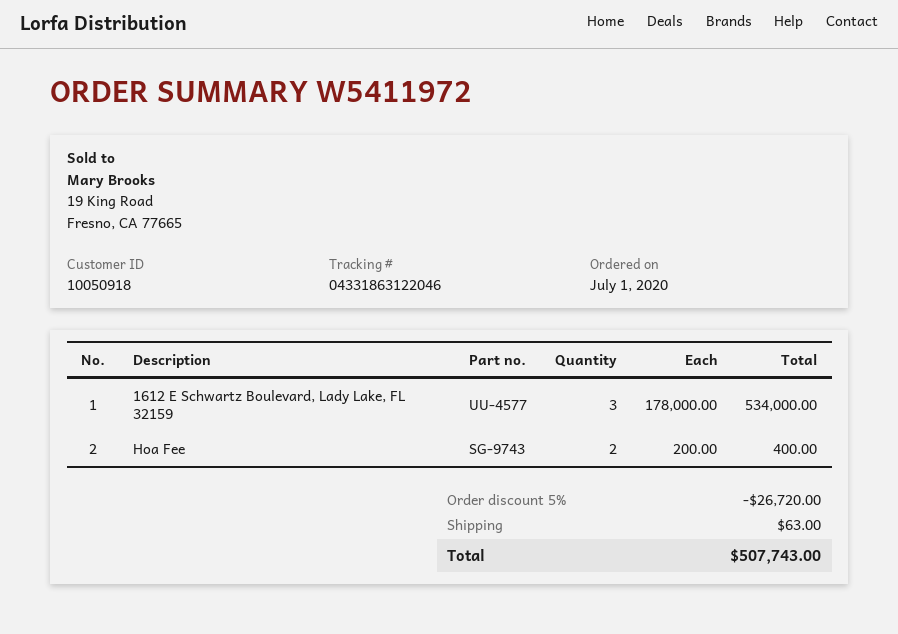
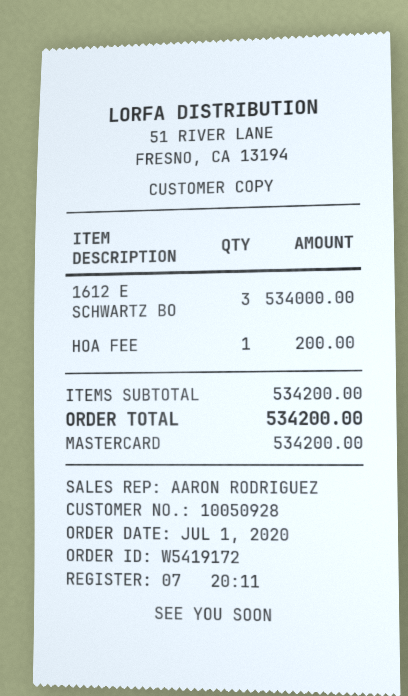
order number: W5411972 -> W5419172
customer number: 10050918 -> 10050928
Hoa Fee: 2 for 400.00 -> 1 for 200.00
discount: 5% = 26720.00 -> none
shipping: 63.00 -> none
total: 507743.00 -> 534200.00

